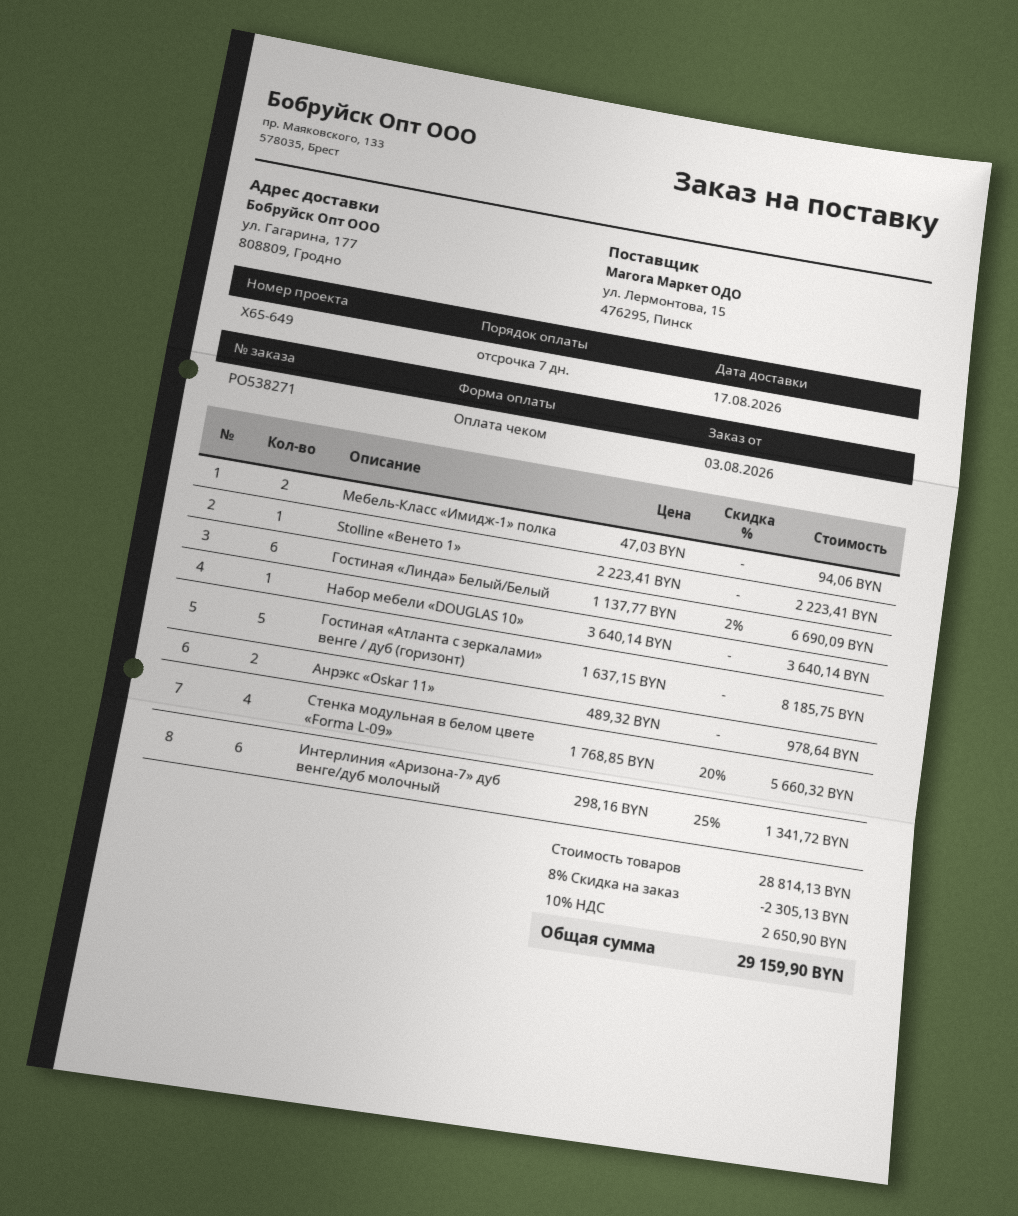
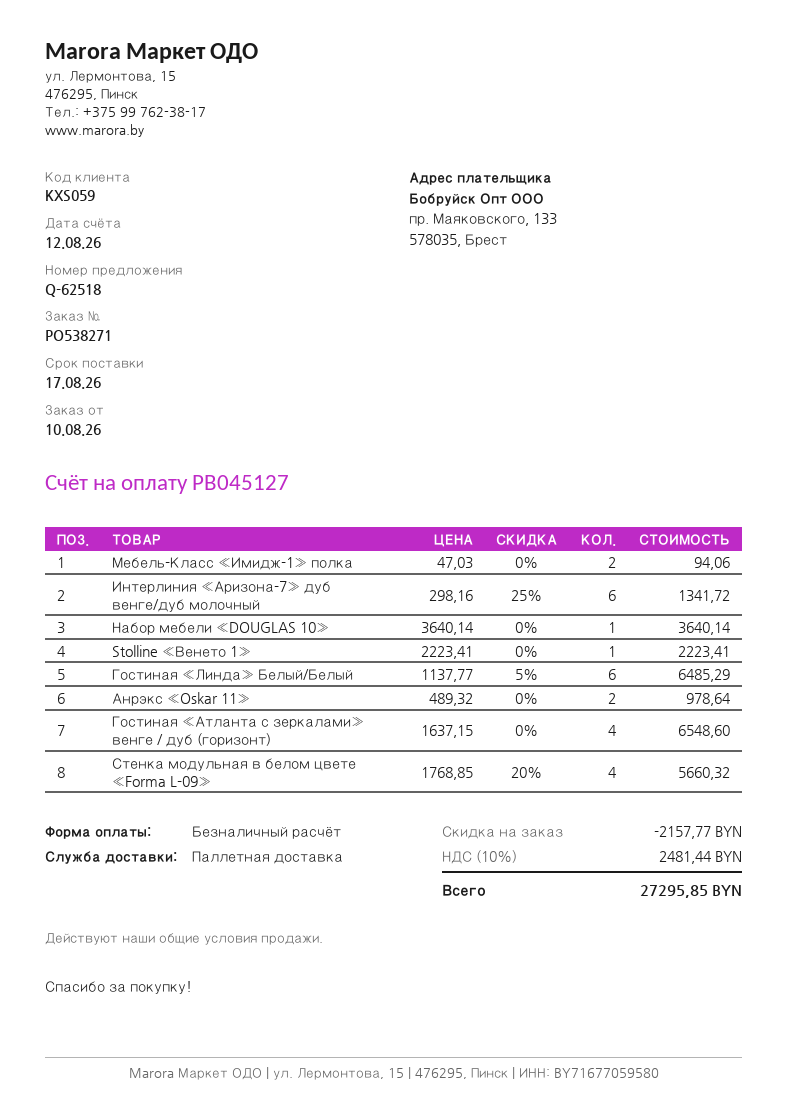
order date: 2026-08-03 -> 2026-08-10
payment method: cheque -> bank transfer
Гостиная «Линда» Белый/Белый: 6 x 1137.77 - 2% = 6690.09 -> 6 x 1137.77 - 5% = 6485.29
Гостиная «Атланта с зеркалами» венге / дуб (горизонт): 5 x 1637.15 = 8185.75 -> 4 x 1637.15 = 6548.60
discount: 2305.13 -> 2157.77
tax: 10% = 2650.90 -> 10% = 2481.44
total: 29159.90 -> 27295.85

